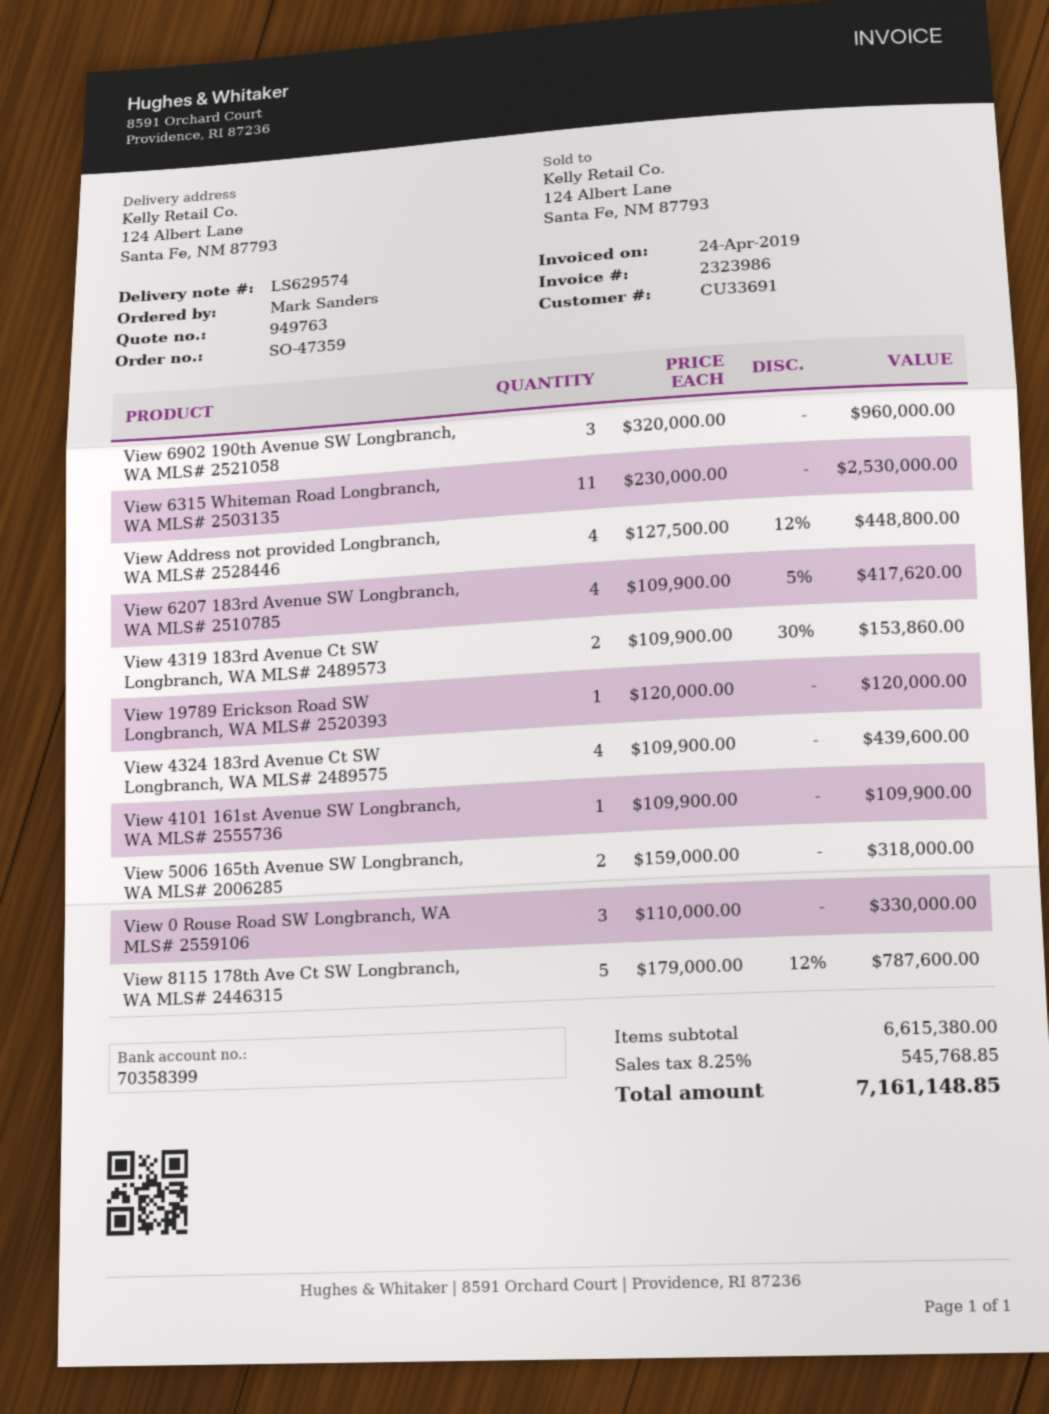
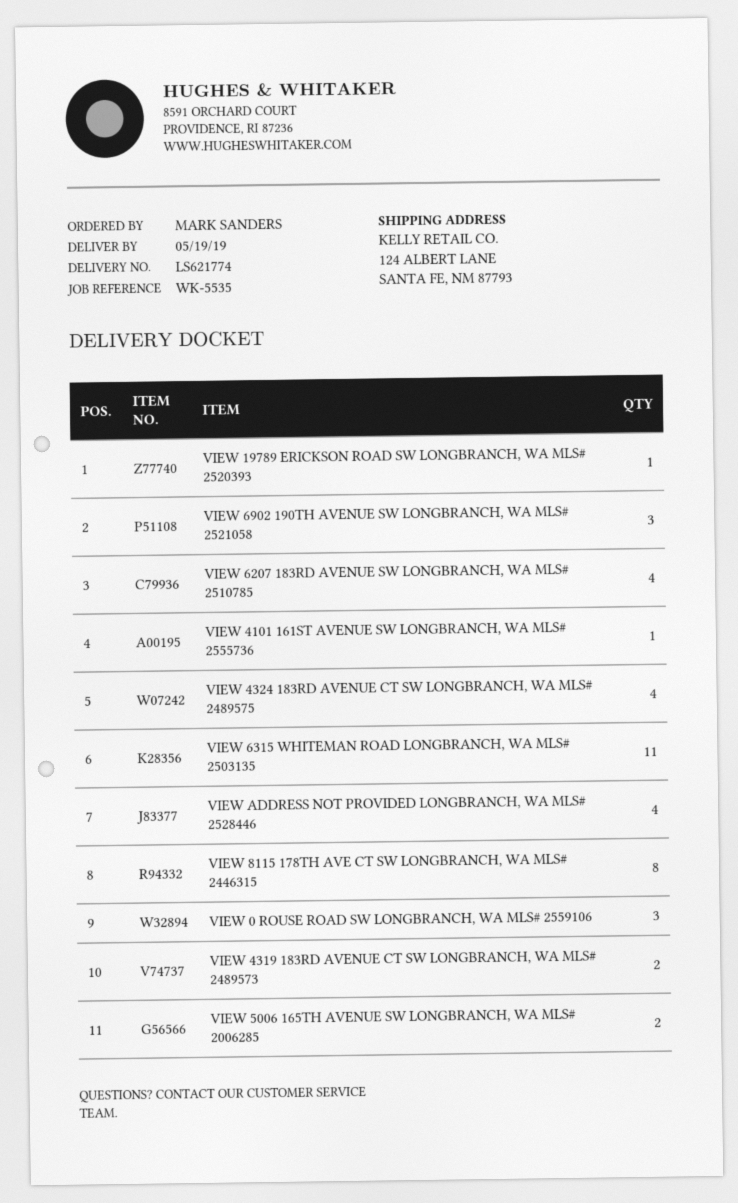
delivery note number: LS629574 -> LS621774
View 8115 178th Ave Ct SW Longbranch, WA MLS# 2446315: 5 -> 8

